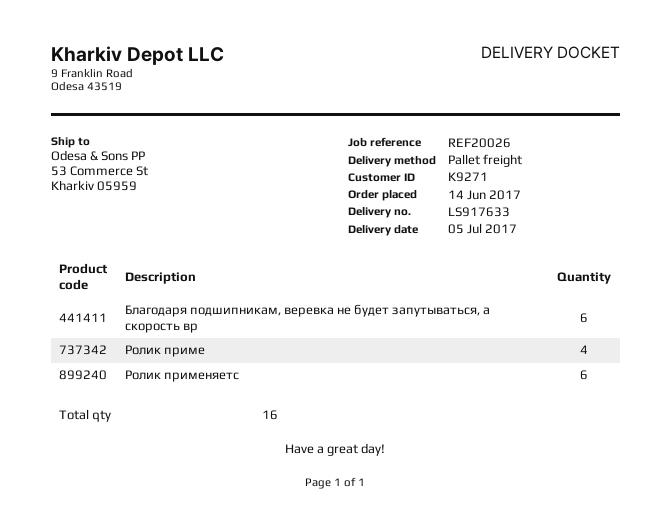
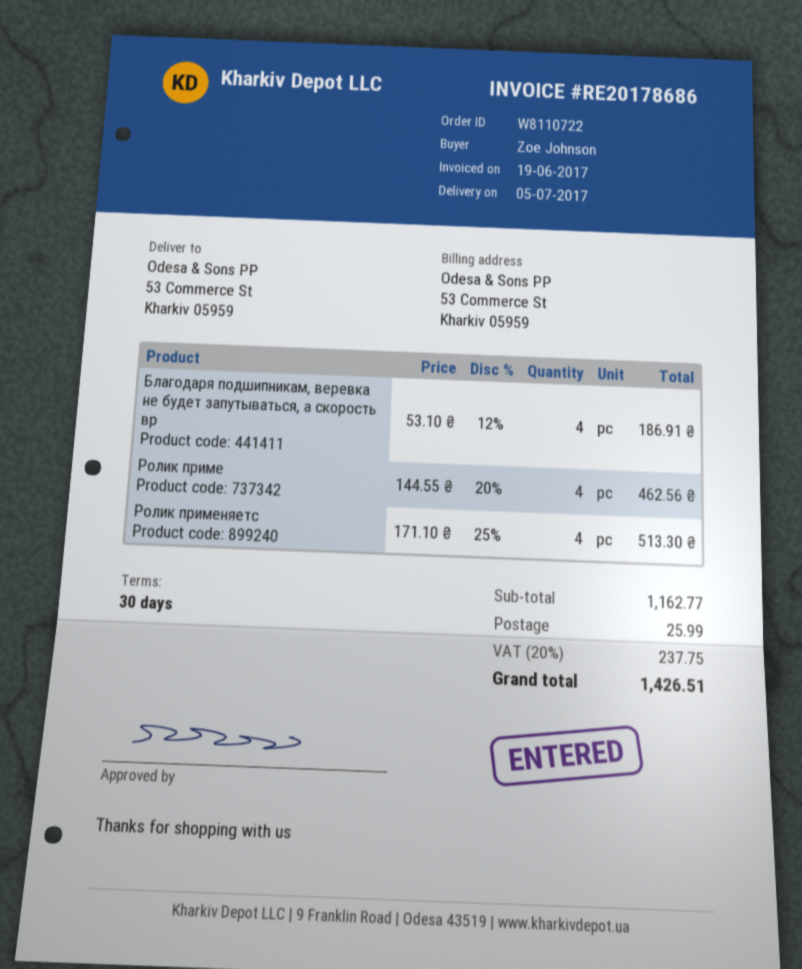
Благодаря подшипникам, веревка не будет запутываться, а скорость вр: 6 -> 4
Ролик применяетс: 6 -> 4

